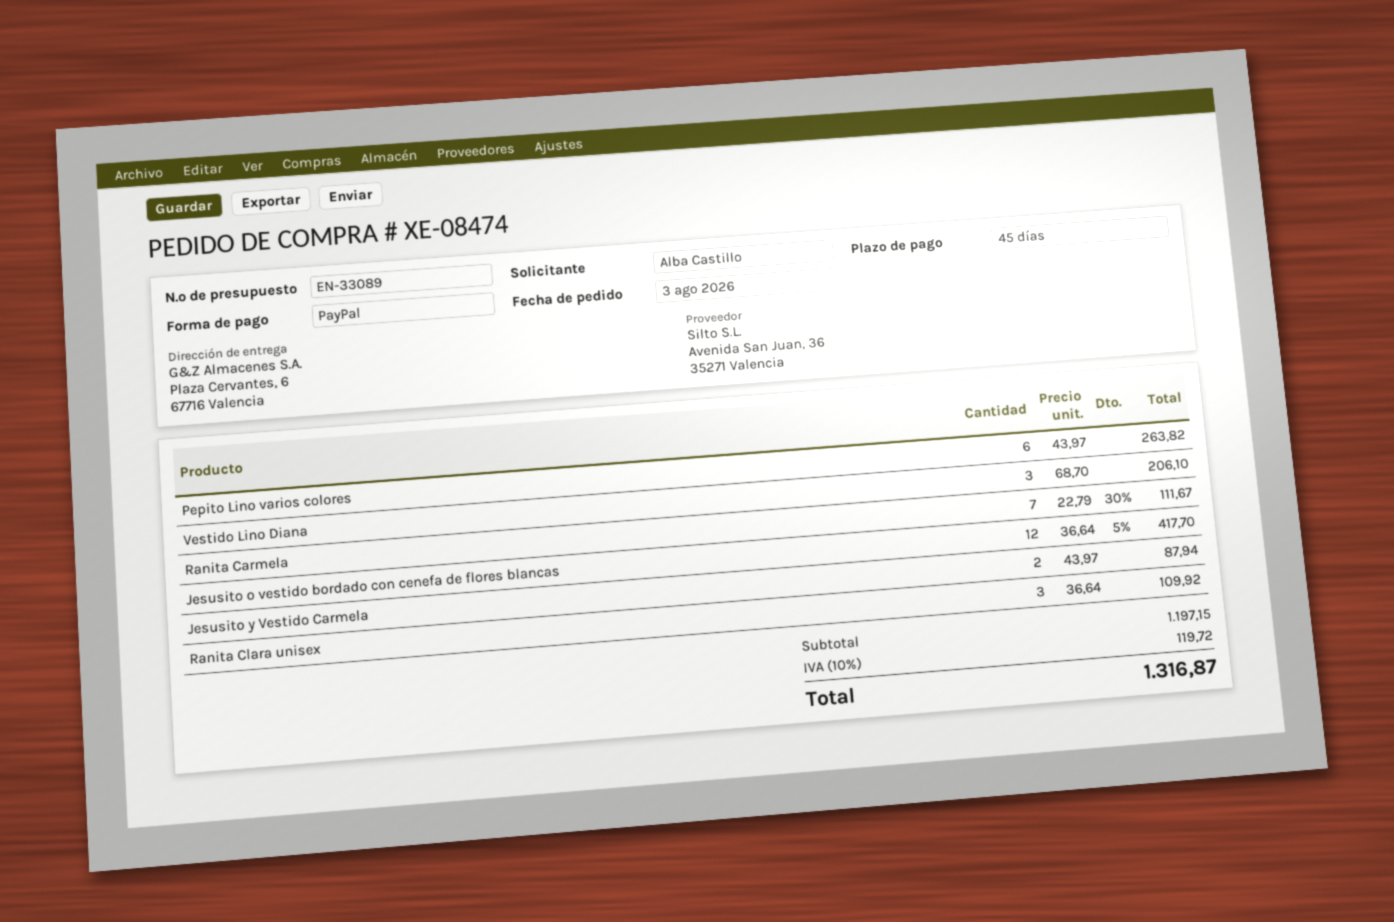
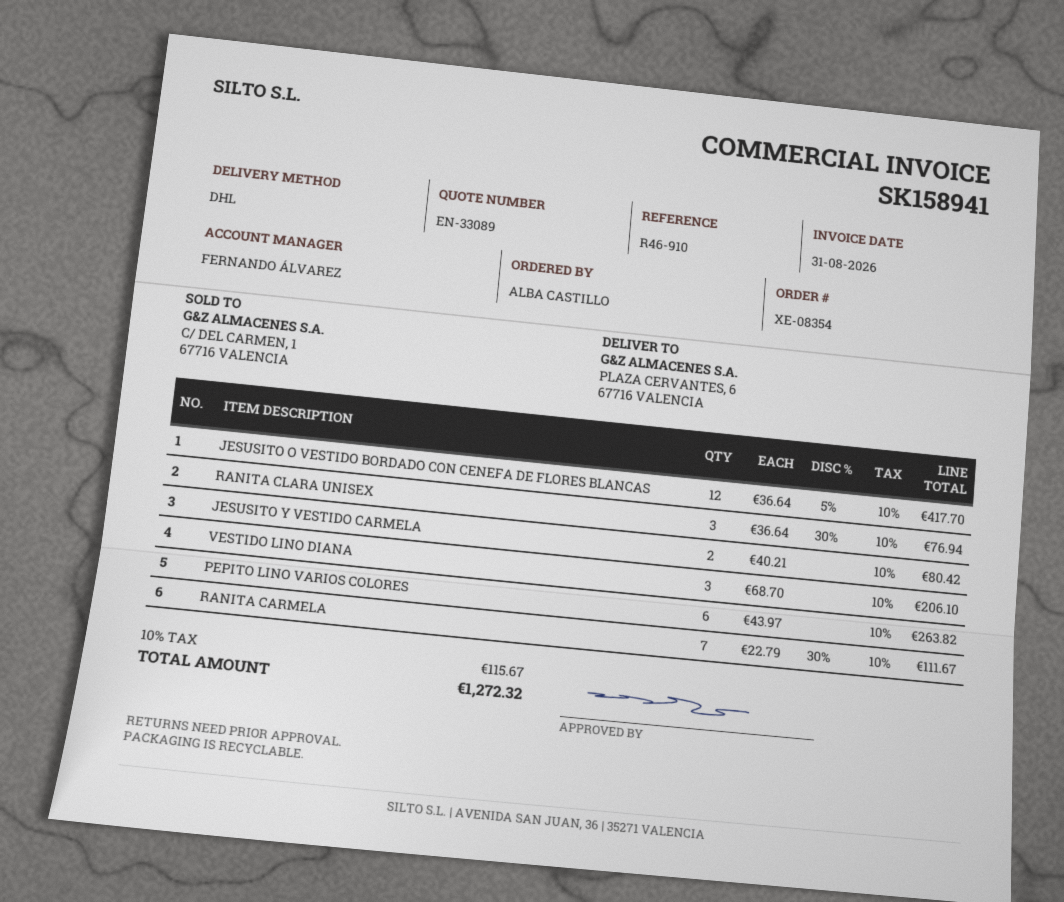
order number: XE-08474 -> XE-08354
Jesusito y Vestido Carmela: 2 x 43.97 = 87.94 -> 2 x 40.21 = 80.42
Ranita Clara unisex: 3 x 36.64 = 109.92 -> 3 x 36.64 - 30% = 76.94
tax: 10% = 119.72 -> 10% = 115.67
total: 1316.87 -> 1272.32

